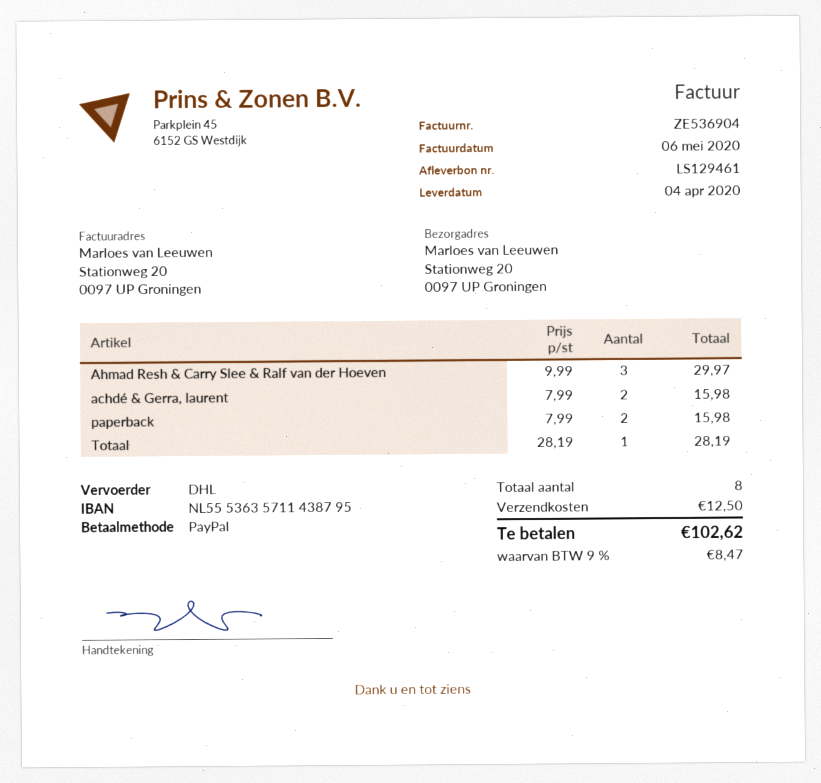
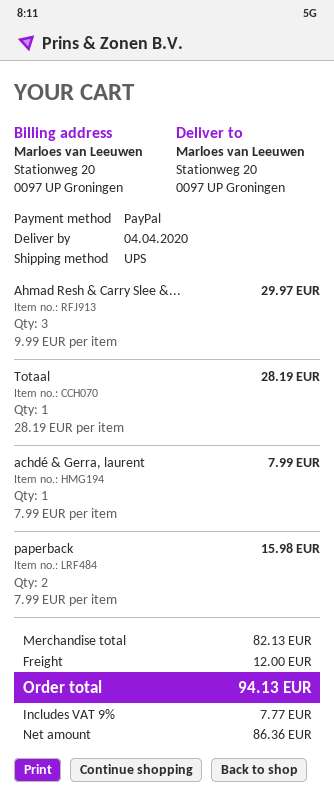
shipping method: DHL -> UPS
achdé & Gerra, laurent: 2 x 7.99 = 15.98 -> 1 x 7.99 = 7.99
shipping: 12.50 -> 12.00
tax: 9% = 8.47 -> 9% = 7.77
total: 102.62 -> 94.13

